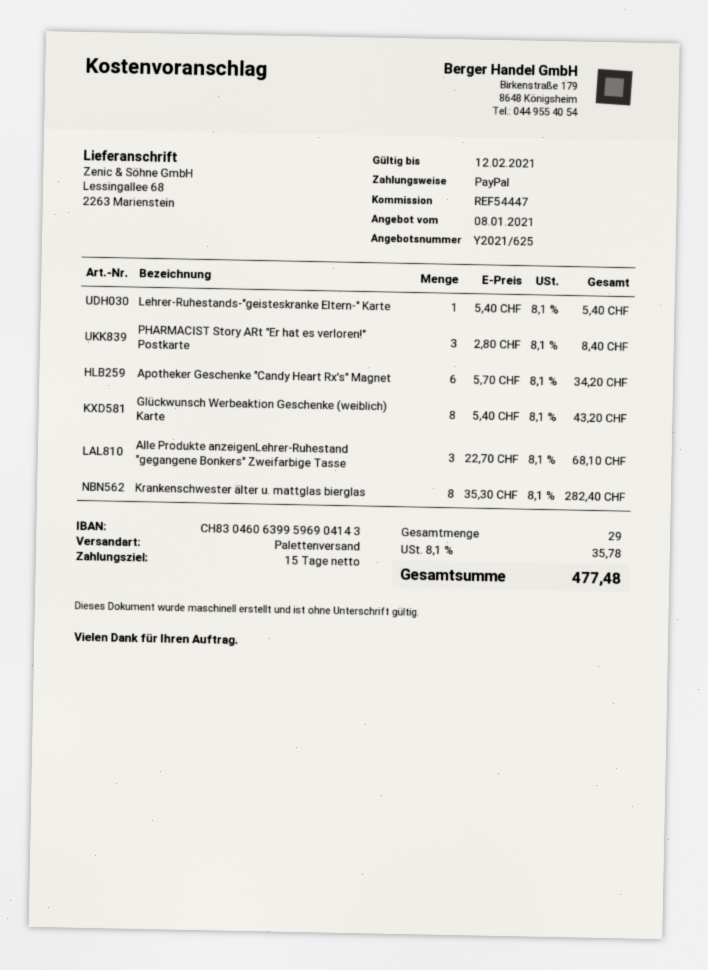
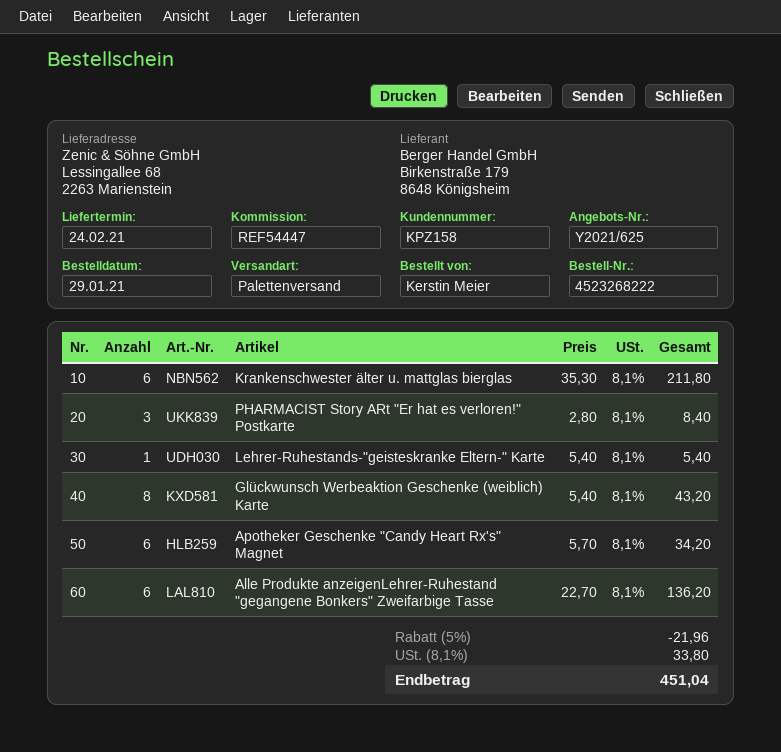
Alle Produkte anzeigenLehrer-Ruhestand "gegangene Bonkers" Zweifarbige Tasse: 3 x 22.70 = 68.10 -> 6 x 22.70 = 136.20
Krankenschwester älter u. mattglas bierglas: 8 x 35.30 = 282.40 -> 6 x 35.30 = 211.80
discount: none -> 5% = 21.96
tax: 8.1% = 35.78 -> 8.1% = 33.80
total: 477.48 -> 451.04

